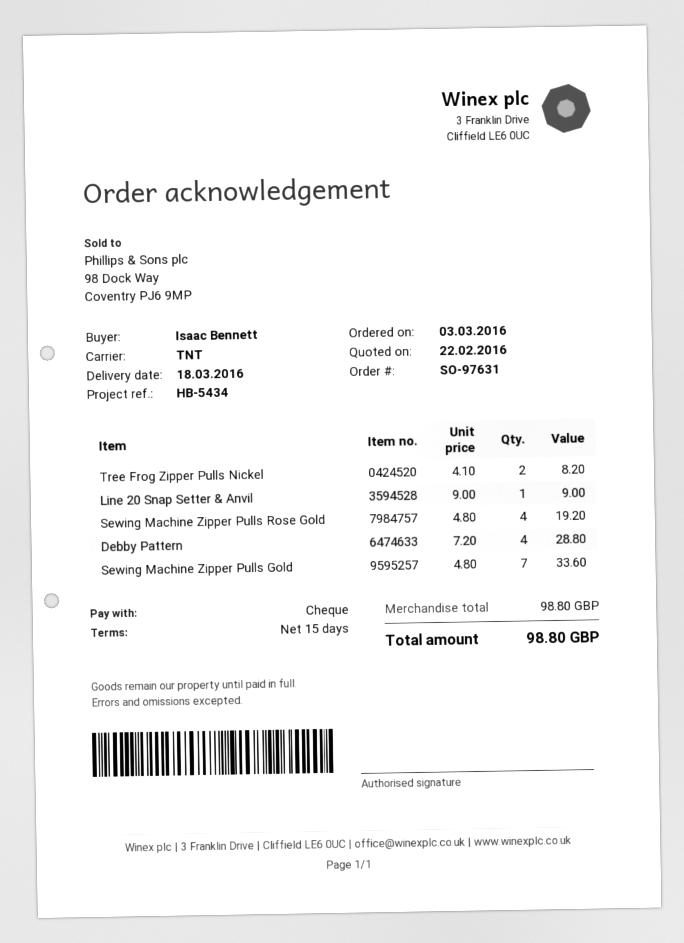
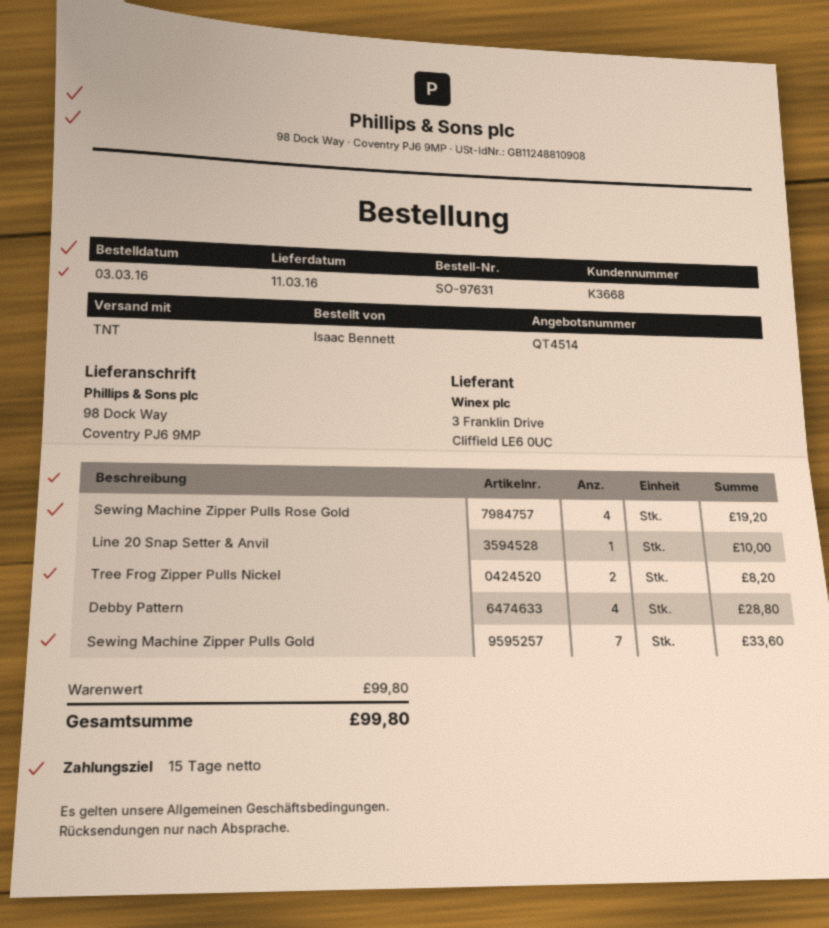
delivery date: 2016-03-18 -> 2016-03-11
Line 20 Snap Setter & Anvil: 1 for 9.00 -> 1 for 10.00
subtotal: 98.80 -> 99.80
total: 98.80 -> 99.80

